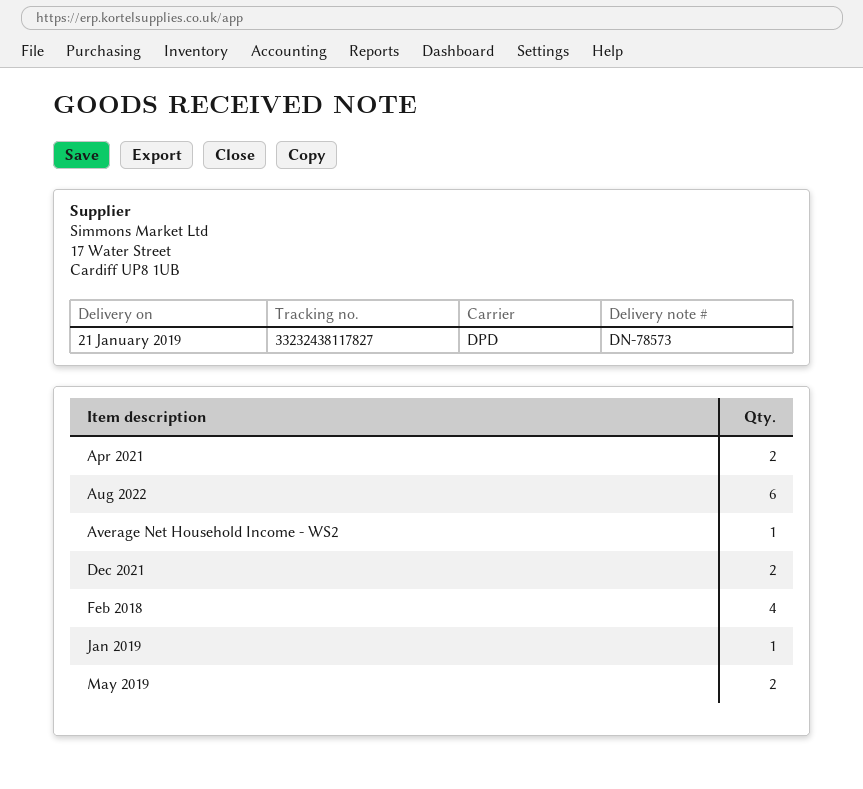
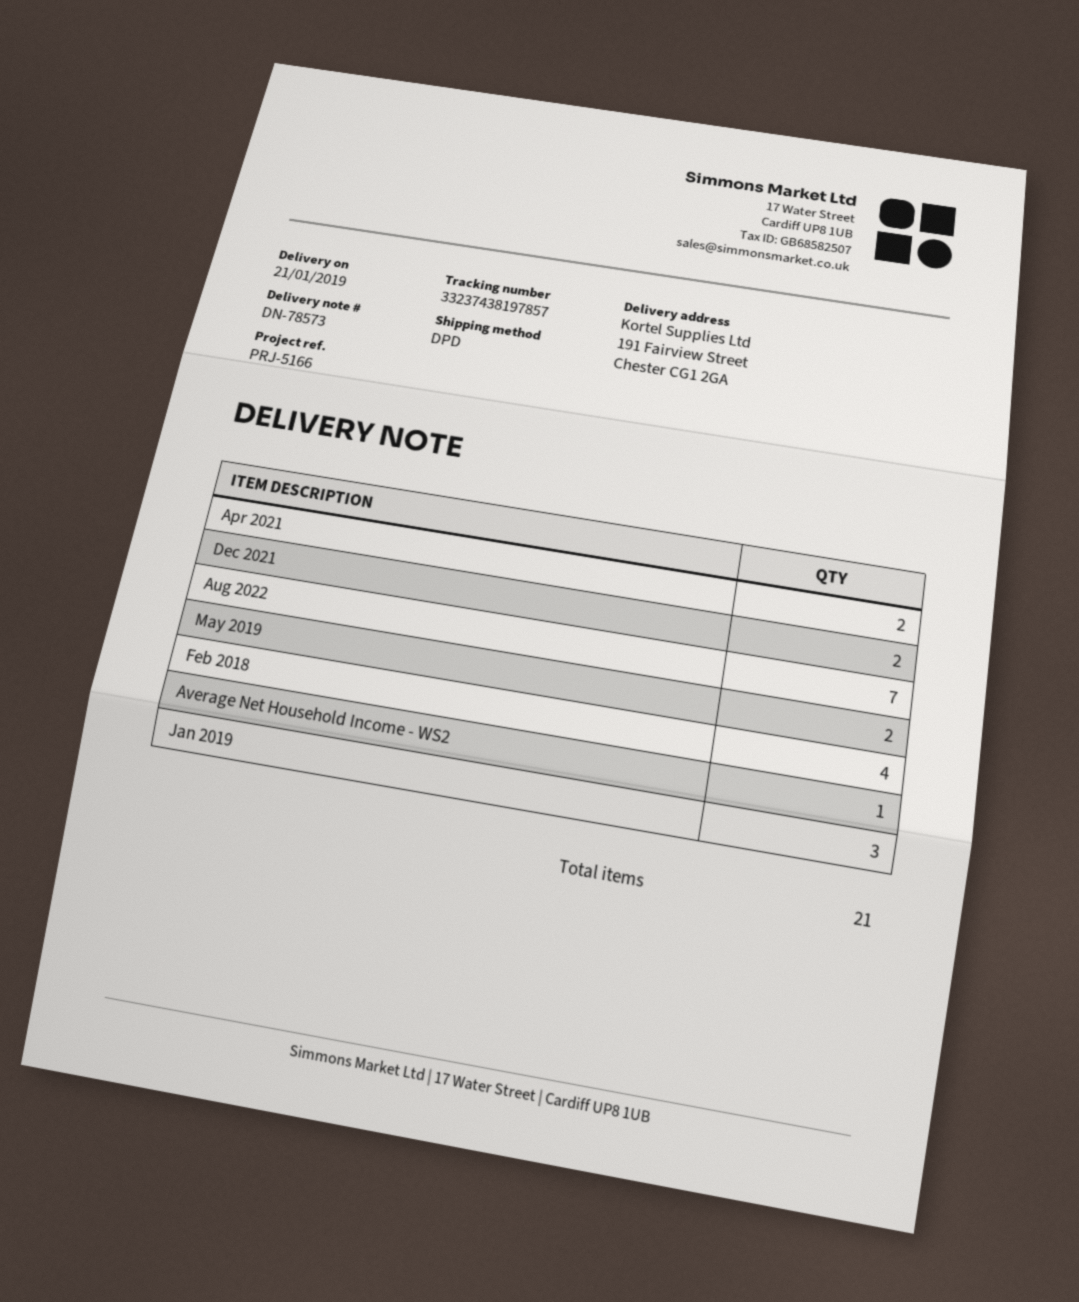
tracking number: 33232438117827 -> 33237438197857
Aug 2022: 6 -> 7
Jan 2019: 1 -> 3

